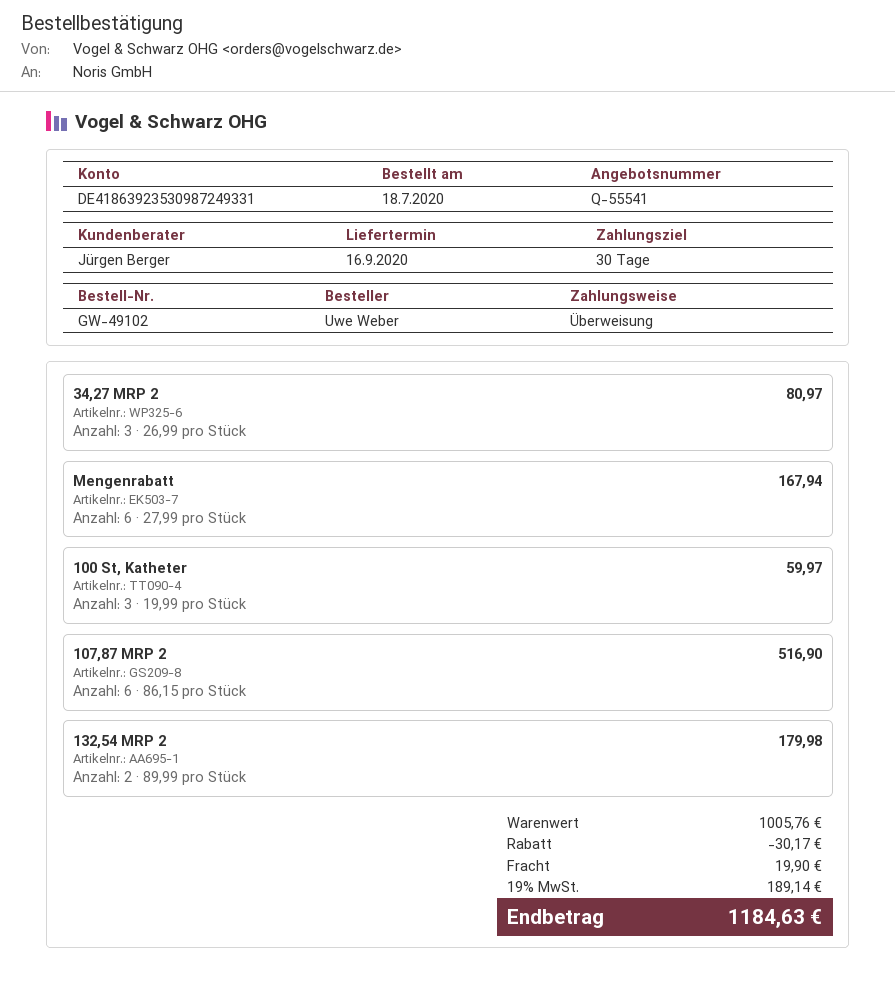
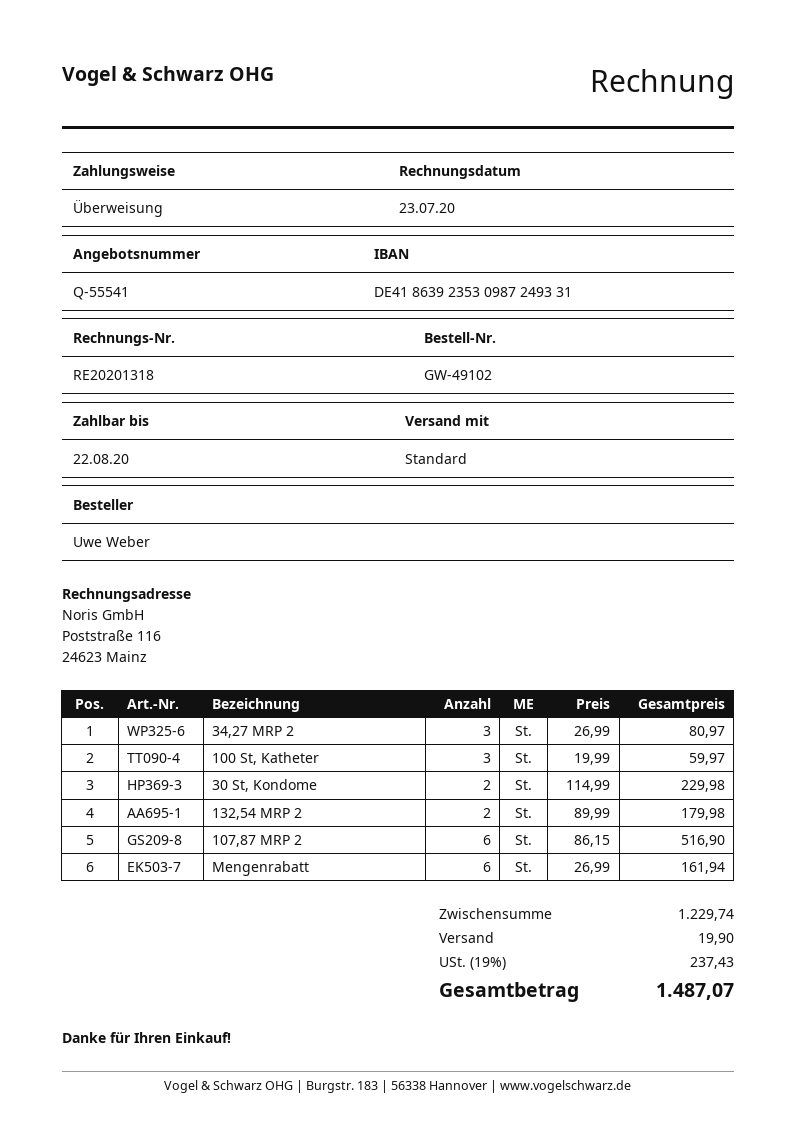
Mengenrabatt: 6 x 27.99 = 167.94 -> 6 x 26.99 = 161.94
30 St, Kondome: none -> 2 x 114.99 = 229.98
subtotal: 1005.76 -> 1229.74
discount: 30.17 -> none
tax: 19% = 189.14 -> 19% = 237.43
total: 1184.63 -> 1487.07

